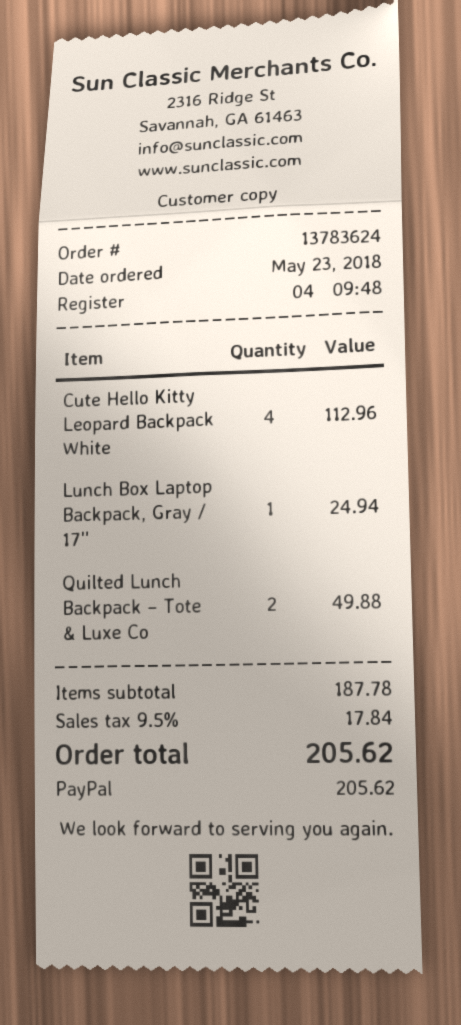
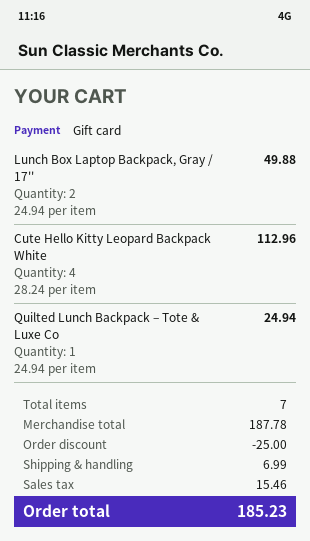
payment method: PayPal -> gift card
Lunch Box Laptop Backpack, Gray / 17'': 1 for 24.94 -> 2 for 49.88
Quilted Lunch Backpack – Tote & Luxe Co: 2 for 49.88 -> 1 for 24.94
discount: none -> 25.00
shipping: none -> 6.99
tax: 17.84 -> 15.46
total: 205.62 -> 185.23

